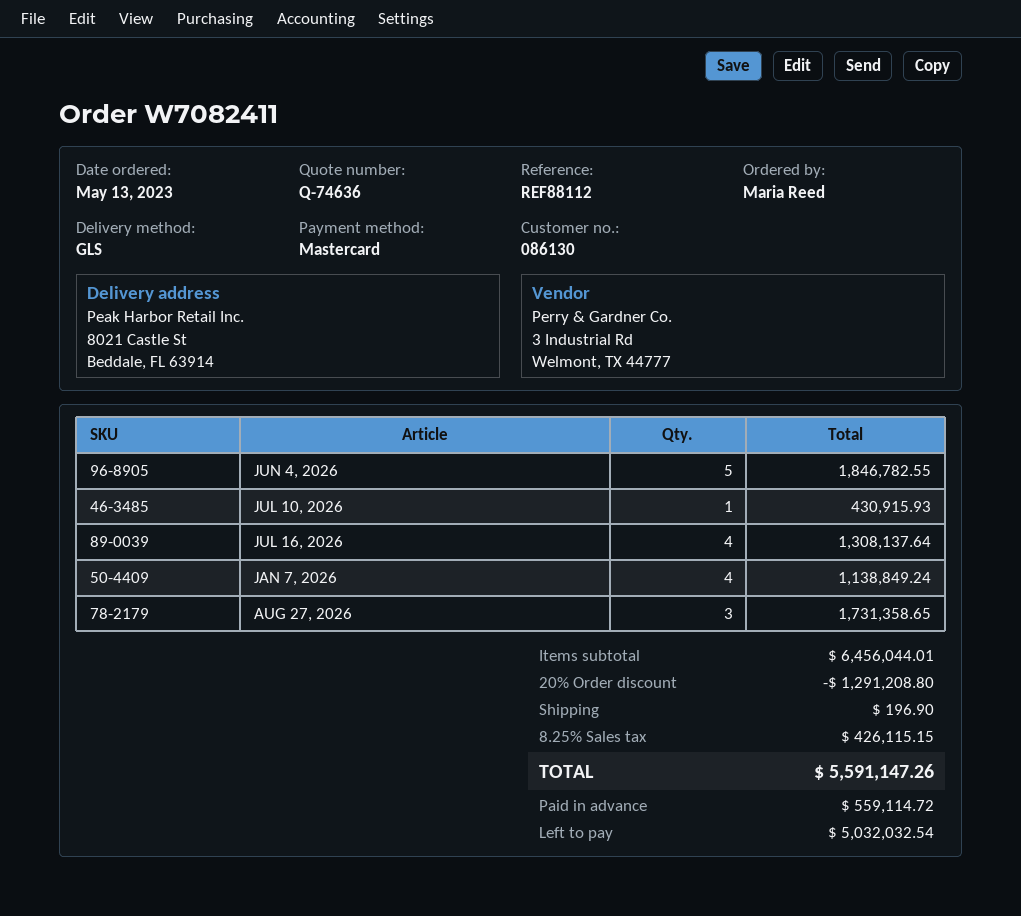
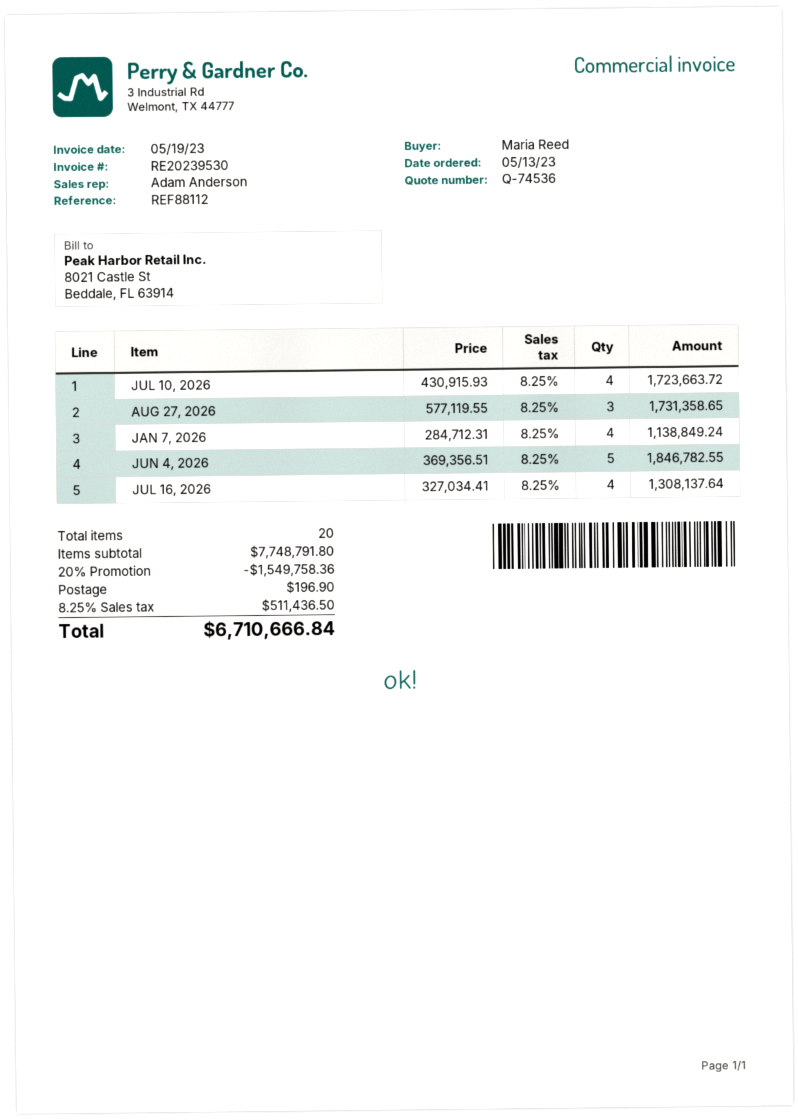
quote number: Q-74636 -> Q-74536
JUL 10, 2026: 1 for 430915.93 -> 4 for 1723663.72
subtotal: 6456044.01 -> 7748791.80
discount: 20% = 1291208.80 -> 20% = 1549758.36
tax: 8.25% = 426115.15 -> 8.25% = 511436.50
total: 5591147.26 -> 6710666.84

